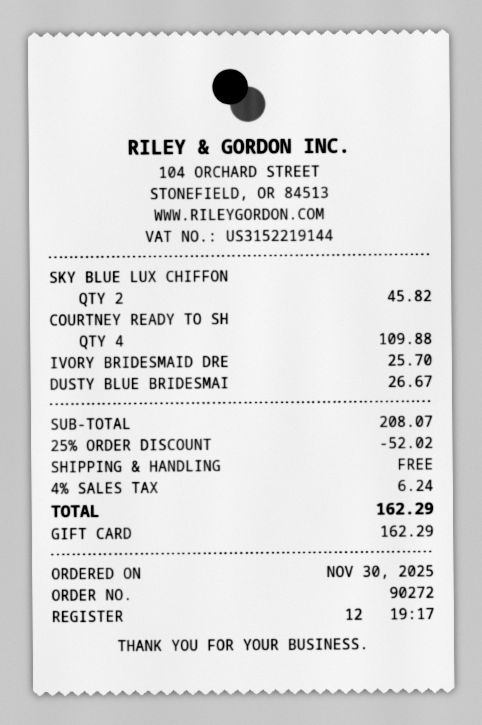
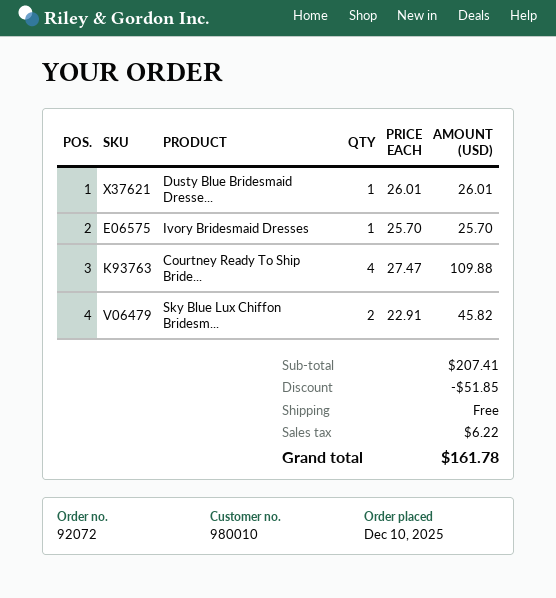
order number: 90272 -> 92072
order date: 2025-11-30 -> 2025-12-10
DUSTY BLUE BRIDESMAI: 1 for 26.67 -> 1 for 26.01
subtotal: 208.07 -> 207.41
discount: 52.02 -> 51.85
tax: 6.24 -> 6.22
total: 162.29 -> 161.78

